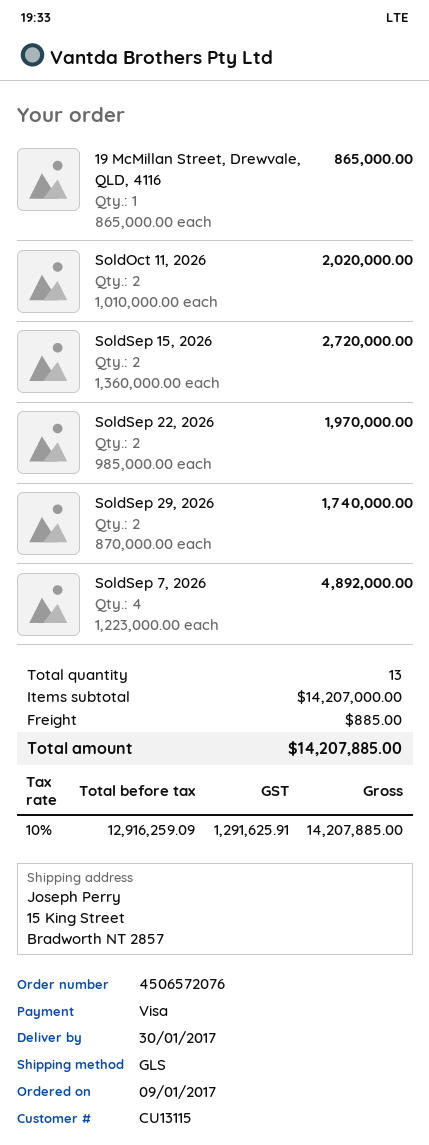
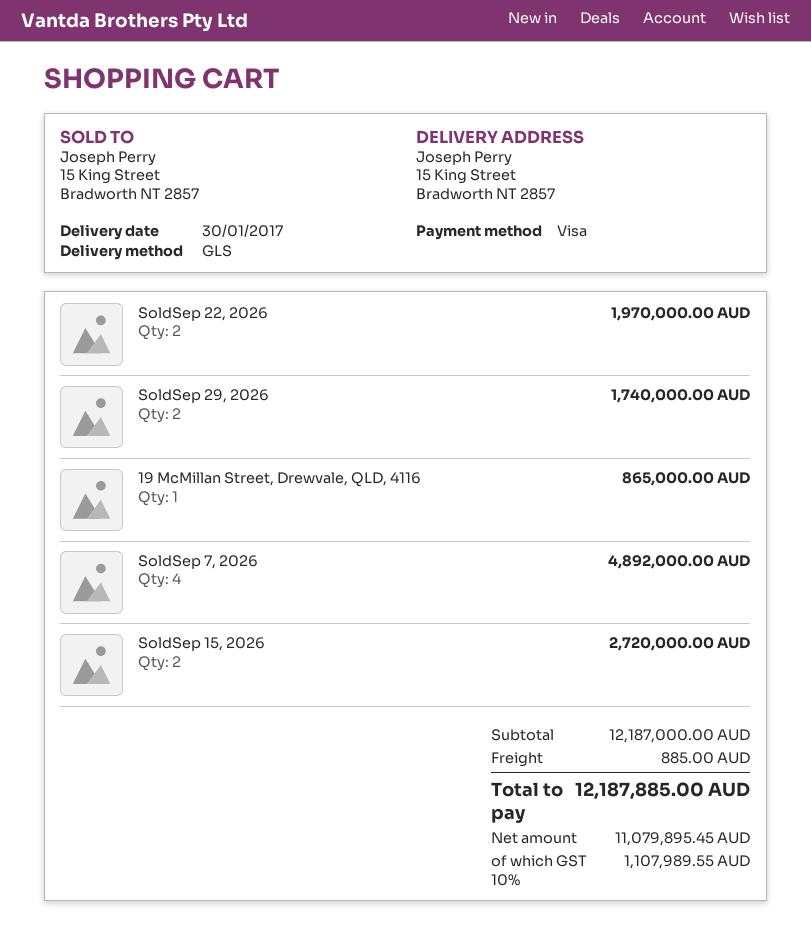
SoldOct 11, 2026: 2 for 2020000.00 -> none
subtotal: 14207000.00 -> 12187000.00
net: 12916259.09 -> 11079895.45
tax: 10% = 1291625.91 -> 10% = 1107989.55
total: 14207885.00 -> 12187885.00

